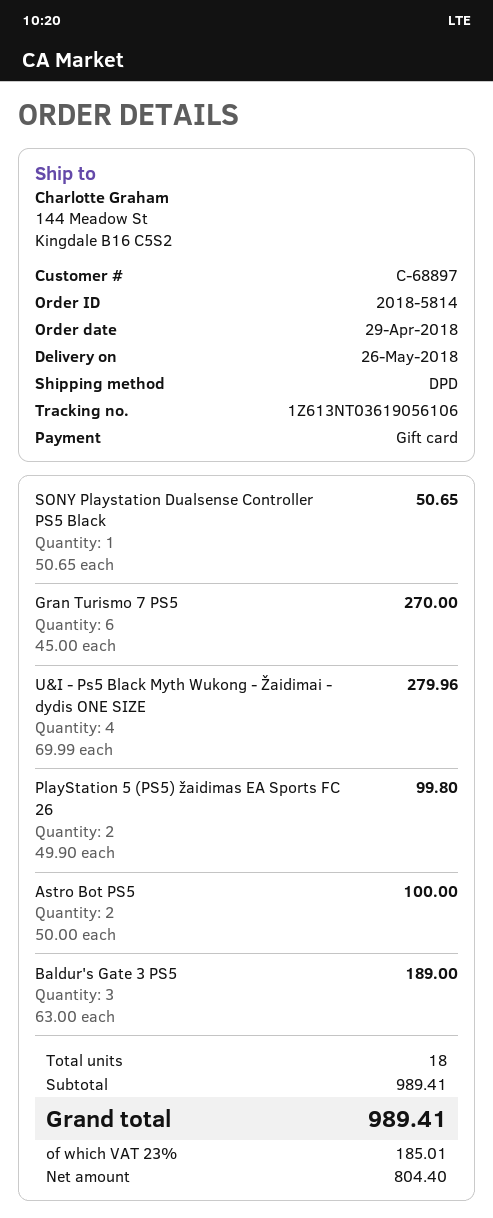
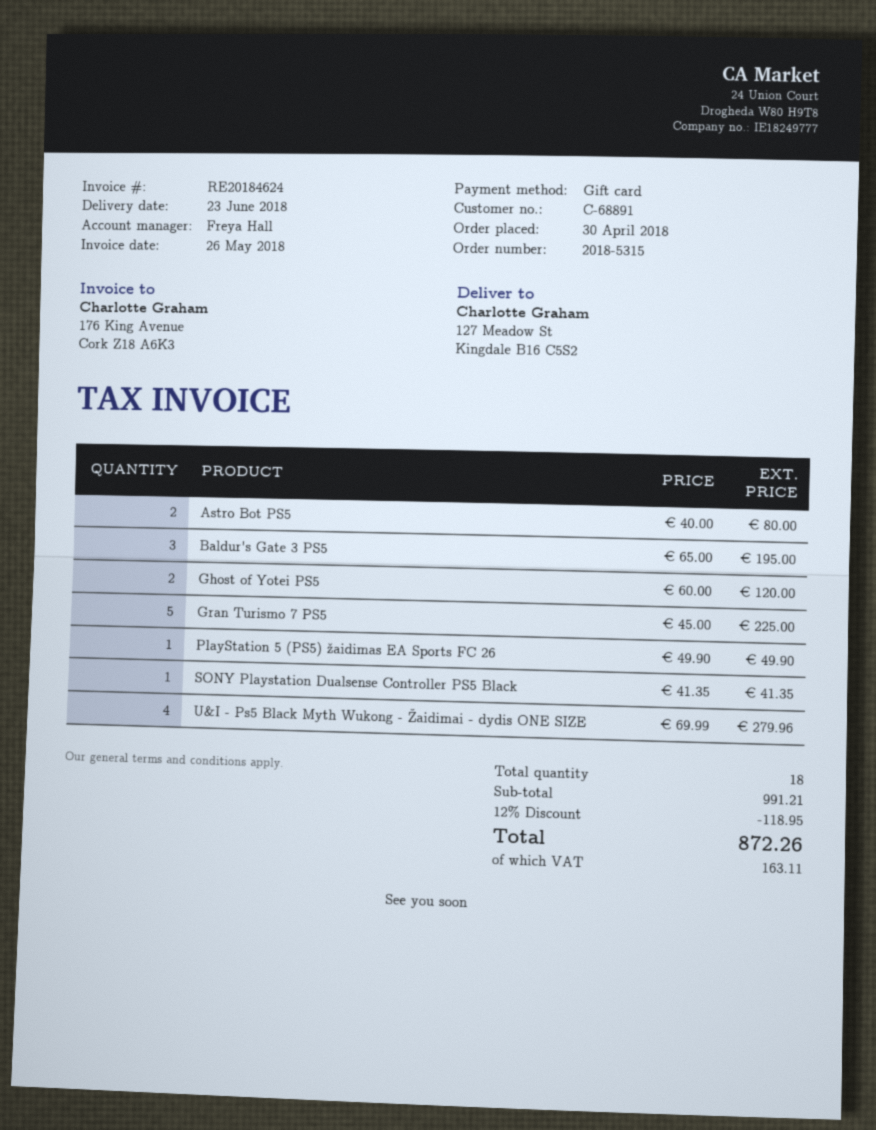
order number: 2018-5814 -> 2018-5315
order date: 2018-04-29 -> 2018-04-30
delivery date: 2018-05-26 -> 2018-06-23
customer number: C-68897 -> C-68891
ship to: 144 Meadow St, Kingdale B16 C5S2 -> 127 Meadow St, Kingdale B16 C5S2
SONY Playstation Dualsense Controller PS5 Black: 1 x 50.65 = 50.65 -> 1 x 41.35 = 41.35
Gran Turismo 7 PS5: 6 x 45.00 = 270.00 -> 5 x 45.00 = 225.00
PlayStation 5 (PS5) žaidimas EA Sports FC 26: 2 x 49.90 = 99.80 -> 1 x 49.90 = 49.90
Astro Bot PS5: 2 x 50.00 = 100.00 -> 2 x 40.00 = 80.00
Baldur's Gate 3 PS5: 3 x 63.00 = 189.00 -> 3 x 65.00 = 195.00
Ghost of Yotei PS5: none -> 2 x 60.00 = 120.00
subtotal: 989.41 -> 991.21
discount: none -> 12% = 118.95
tax: 185.01 -> 163.11
total: 989.41 -> 872.26

